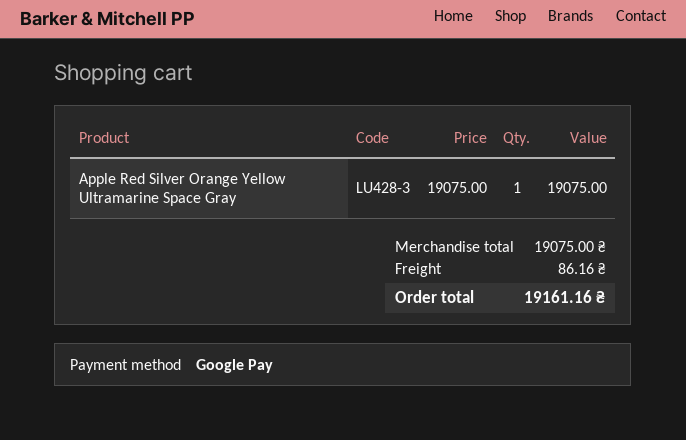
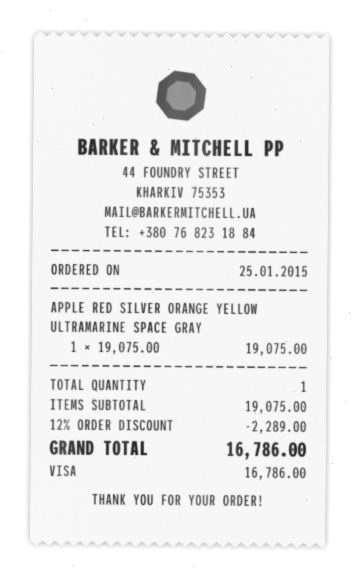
payment method: Google Pay -> Visa
discount: none -> 12% = 2289.00
shipping: 86.16 -> none
total: 19161.16 -> 16786.00

